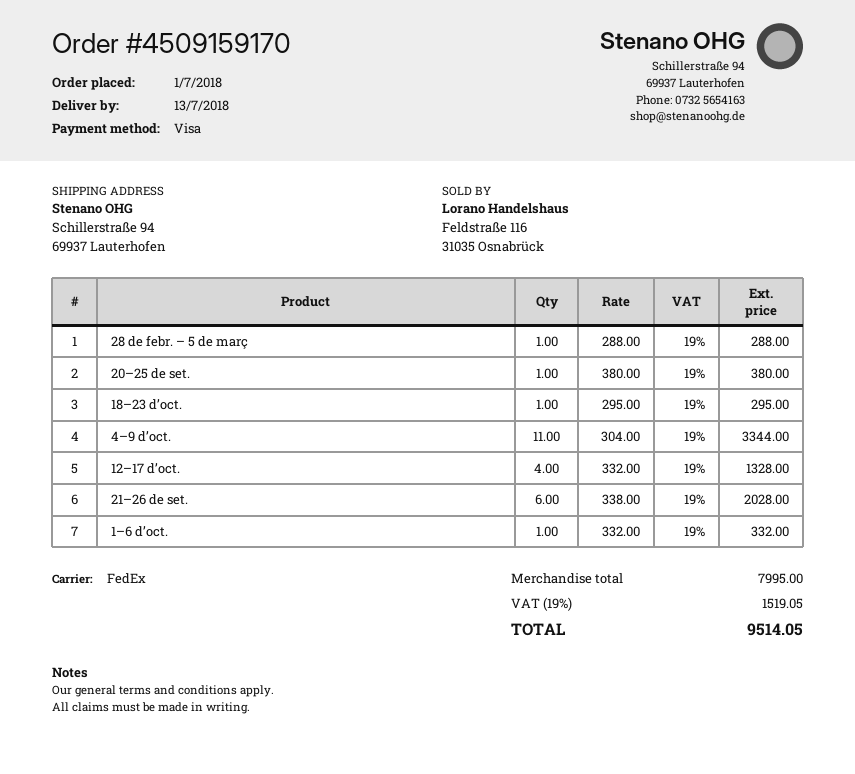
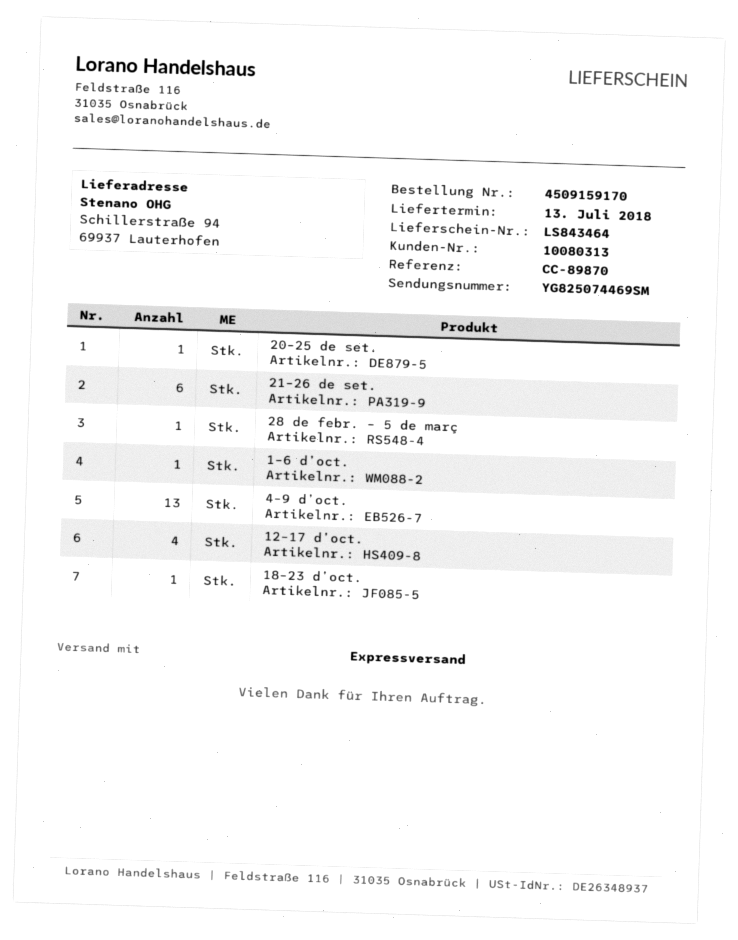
shipping method: FedEx -> express
4–9 d’oct.: 11 -> 13

